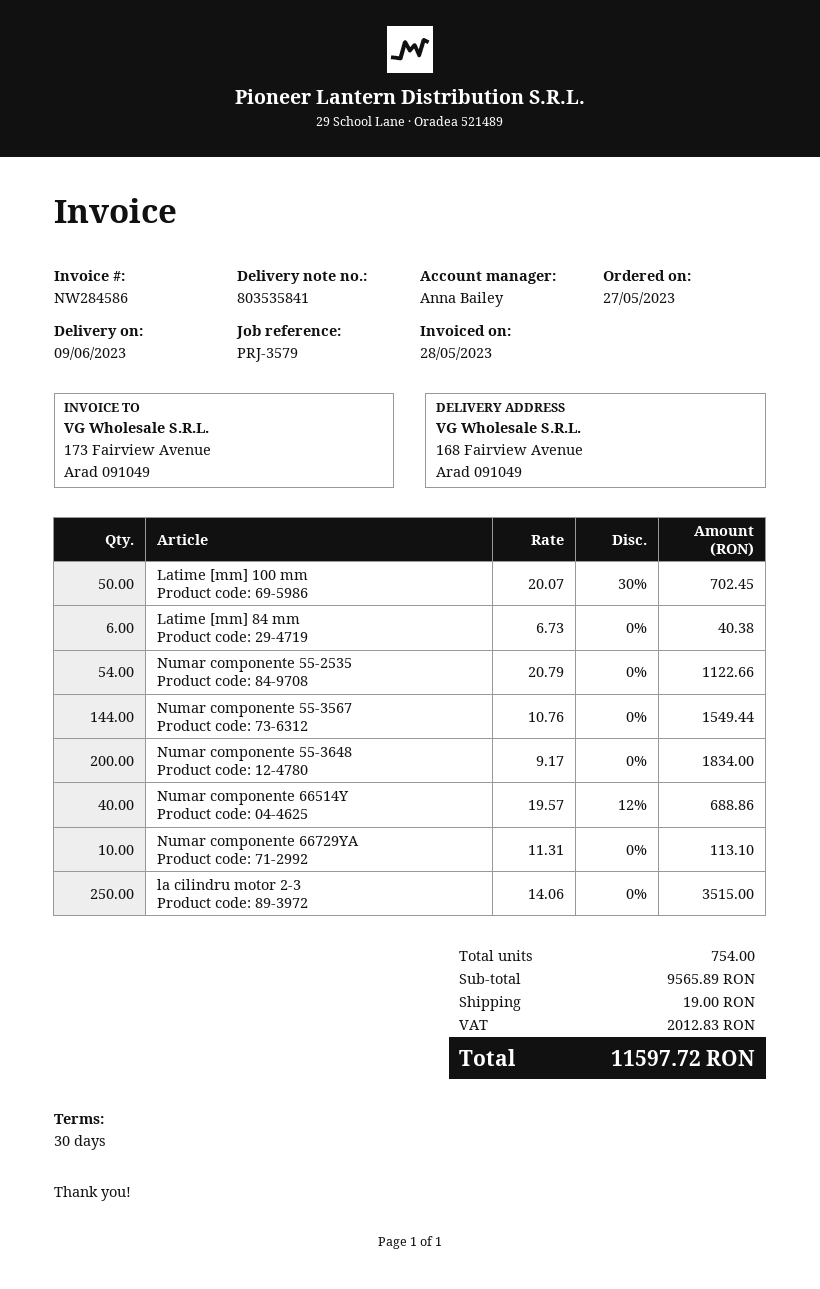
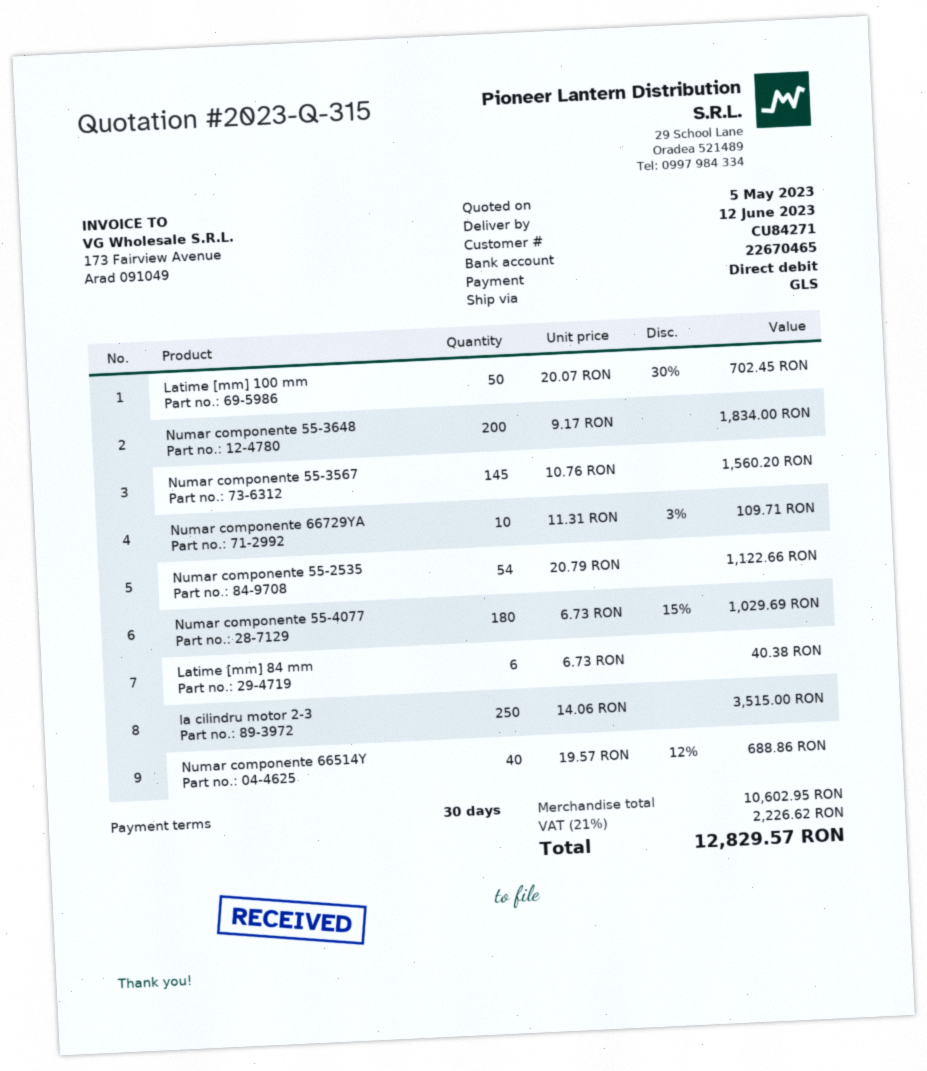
delivery date: 2023-06-09 -> 2023-06-12
Numar componente 55-3567: 144 x 10.76 = 1549.44 -> 145 x 10.76 = 1560.20
Numar componente 66729YA: 10 x 11.31 = 113.10 -> 10 x 11.31 - 3% = 109.71
Numar componente 55-4077: none -> 180 x 6.73 - 15% = 1029.69
subtotal: 9565.89 -> 10602.95
shipping: 19.00 -> none
tax: 2012.83 -> 2226.62
total: 11597.72 -> 12829.57

